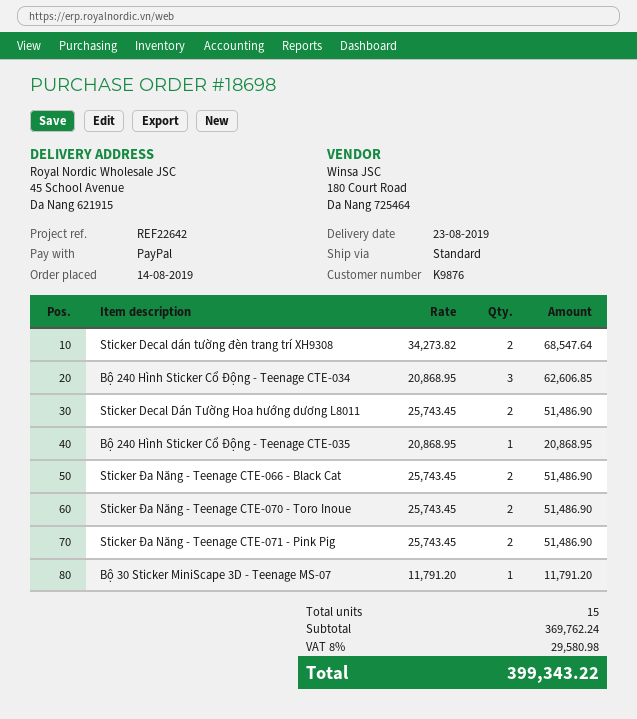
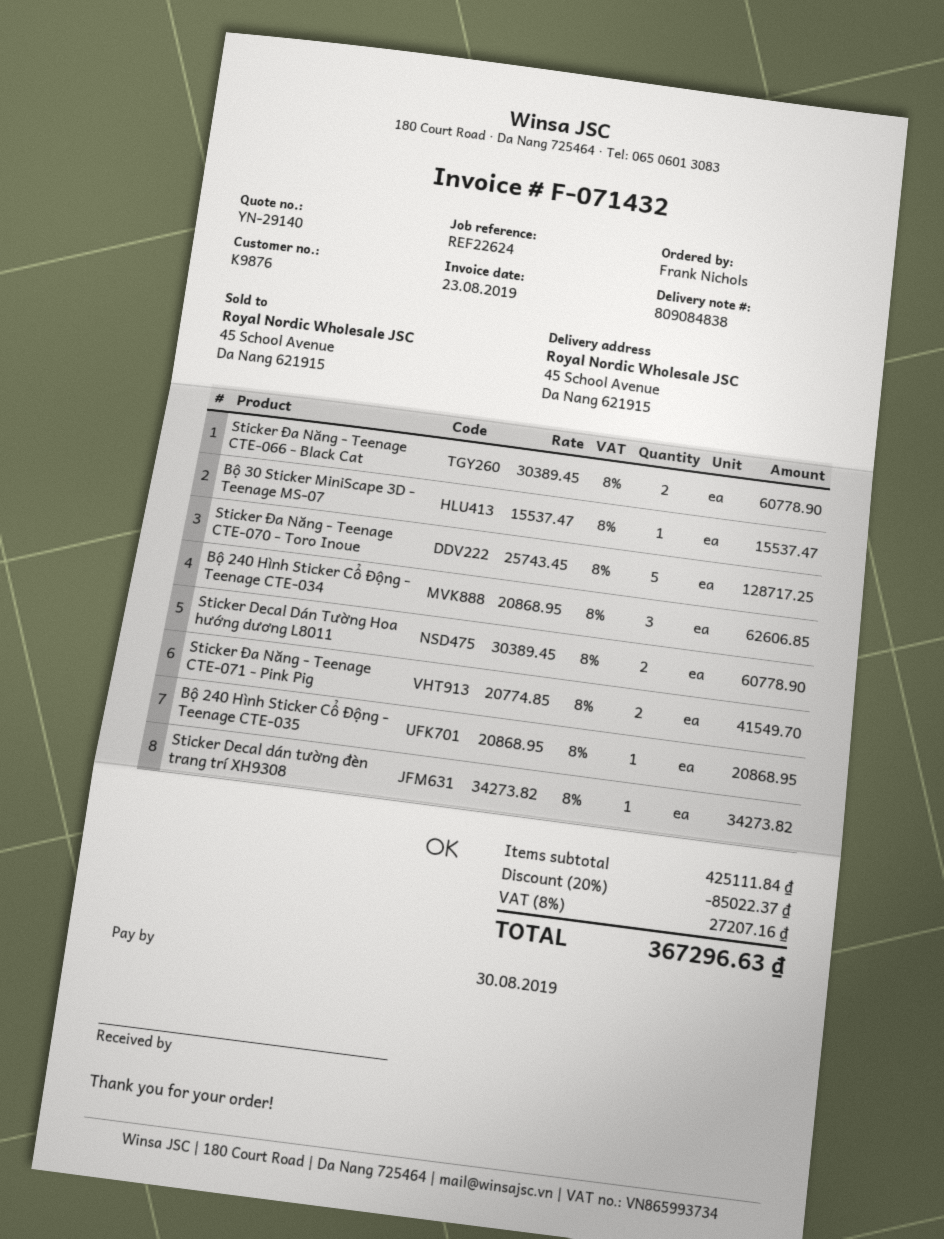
reference: REF22642 -> REF22624
Sticker Decal dán tường đèn trang trí XH9308: 2 x 34273.82 = 68547.64 -> 1 x 34273.82 = 34273.82
Sticker Decal Dán Tường Hoa hướng dương L8011: 2 x 25743.45 = 51486.90 -> 2 x 30389.45 = 60778.90
Sticker Đa Năng - Teenage CTE-066 - Black Cat: 2 x 25743.45 = 51486.90 -> 2 x 30389.45 = 60778.90
Sticker Đa Năng - Teenage CTE-070 - Toro Inoue: 2 x 25743.45 = 51486.90 -> 5 x 25743.45 = 128717.25
Sticker Đa Năng - Teenage CTE-071 - Pink Pig: 2 x 25743.45 = 51486.90 -> 2 x 20774.85 = 41549.70
Bộ 30 Sticker MiniScape 3D - Teenage MS-07: 1 x 11791.20 = 11791.20 -> 1 x 15537.47 = 15537.47
subtotal: 369762.24 -> 425111.84
discount: none -> 20% = 85022.37
tax: 8% = 29580.98 -> 8% = 27207.16
total: 399343.22 -> 367296.63

